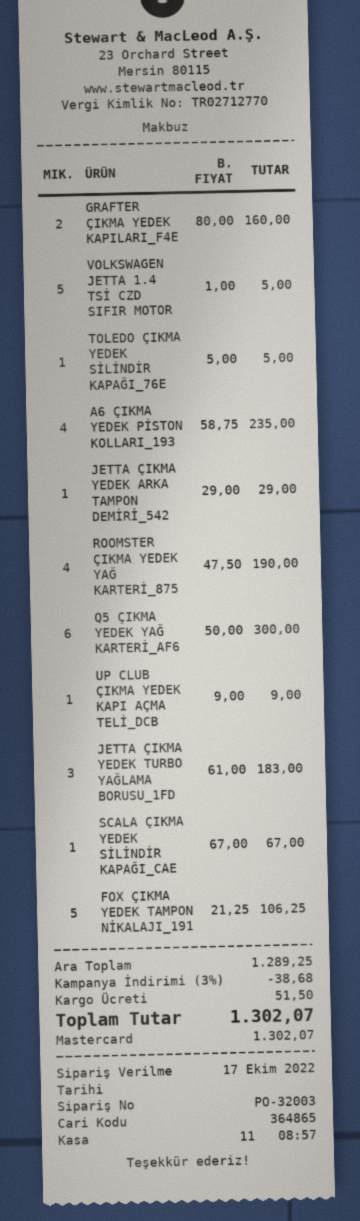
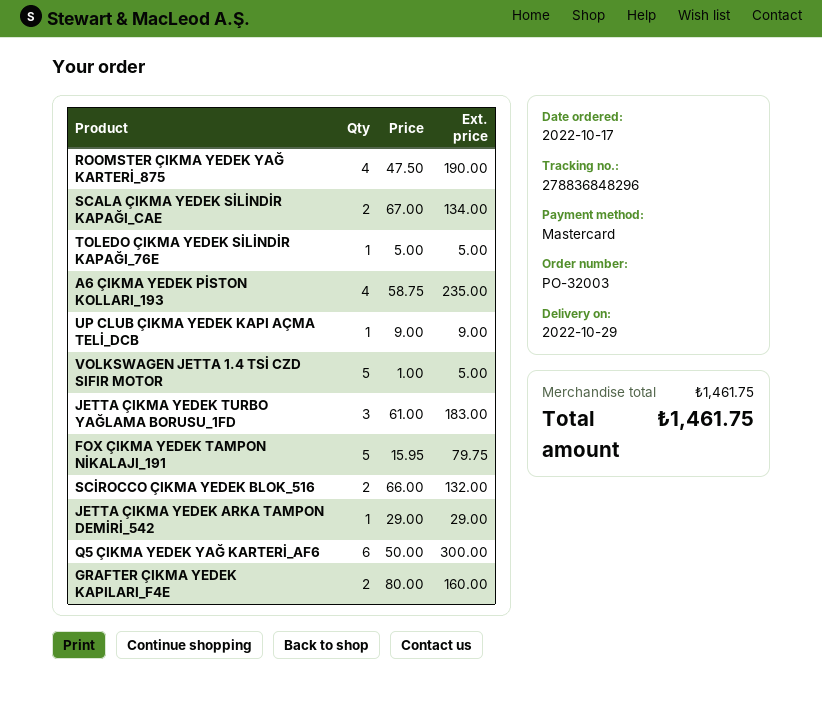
SCALA ÇIKMA YEDEK SİLİNDİR KAPAĞI_CAE: 1 x 67.00 = 67.00 -> 2 x 67.00 = 134.00
FOX ÇIKMA YEDEK TAMPON NİKALAJI_191: 5 x 21.25 = 106.25 -> 5 x 15.95 = 79.75
SCİROCCO ÇIKMA YEDEK BLOK_516: none -> 2 x 66.00 = 132.00
subtotal: 1289.25 -> 1461.75
discount: 3% = 38.68 -> none
shipping: 51.50 -> none
total: 1302.07 -> 1461.75

